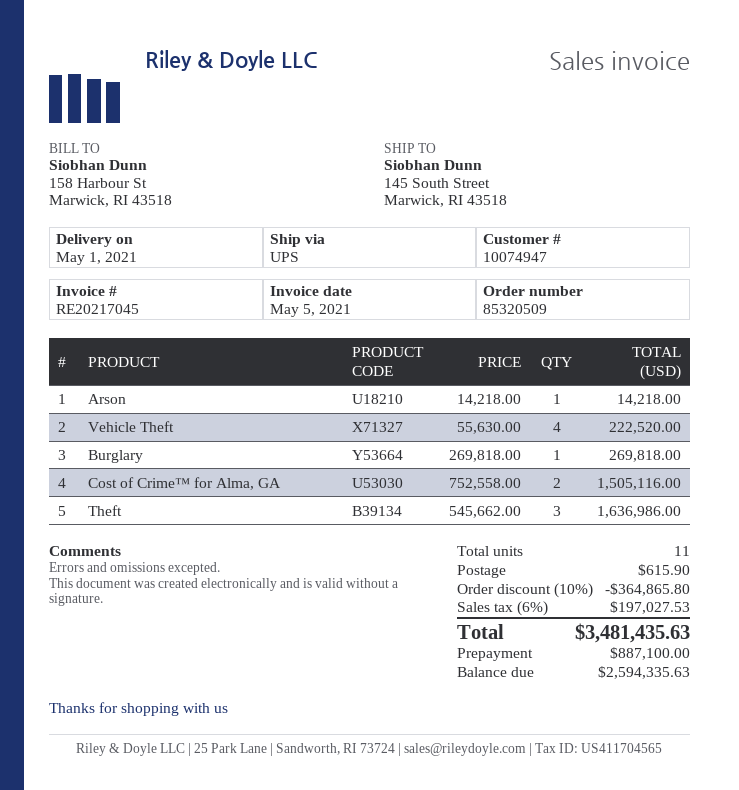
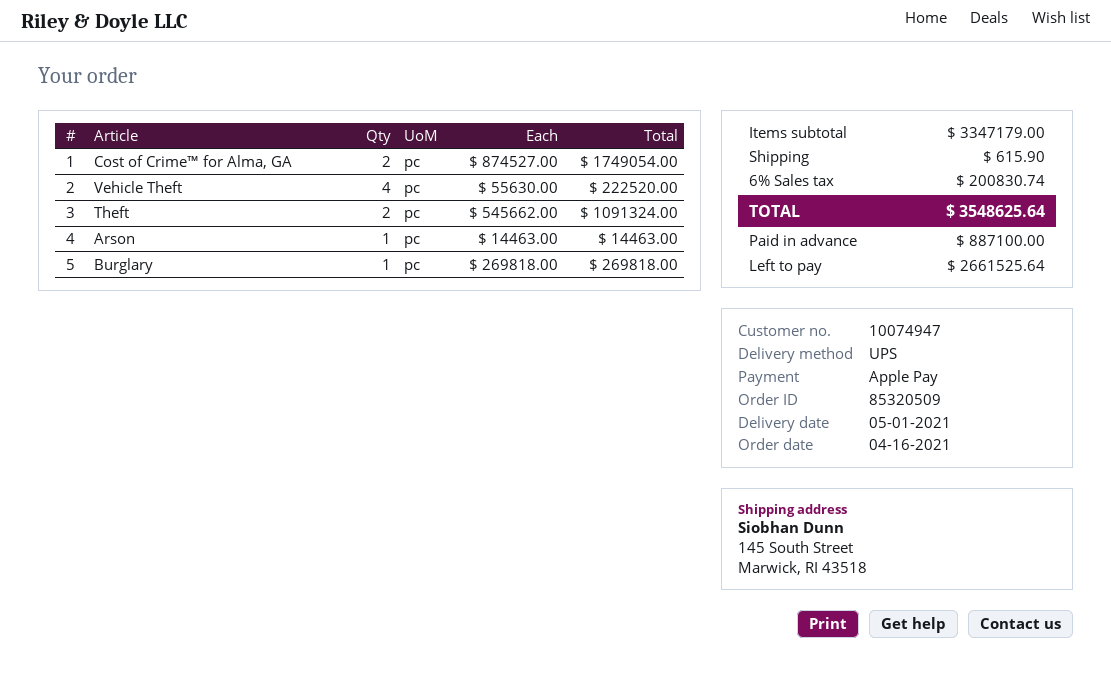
Arson: 1 x 14218.00 = 14218.00 -> 1 x 14463.00 = 14463.00
Cost of Crime™ for Alma, GA: 2 x 752558.00 = 1505116.00 -> 2 x 874527.00 = 1749054.00
Theft: 3 x 545662.00 = 1636986.00 -> 2 x 545662.00 = 1091324.00
discount: 10% = 364865.80 -> none
tax: 6% = 197027.53 -> 6% = 200830.74
total: 3481435.63 -> 3548625.64
balance: 2594335.63 -> 2661525.64

